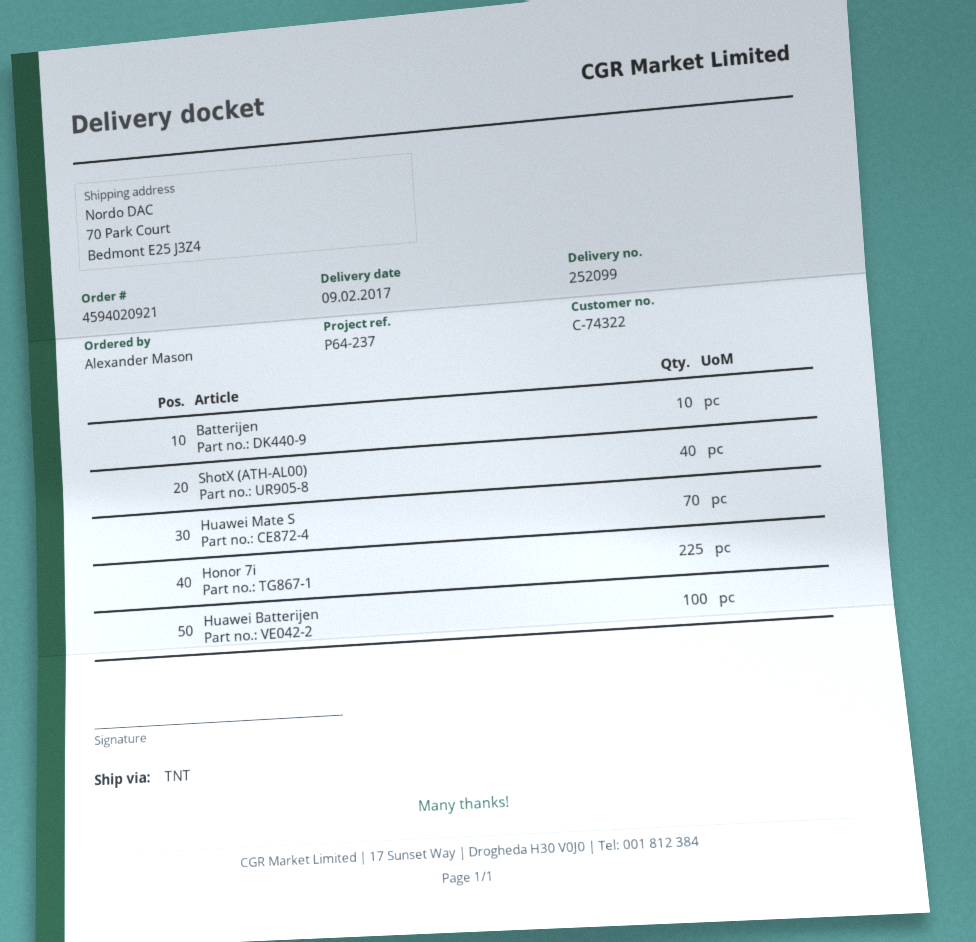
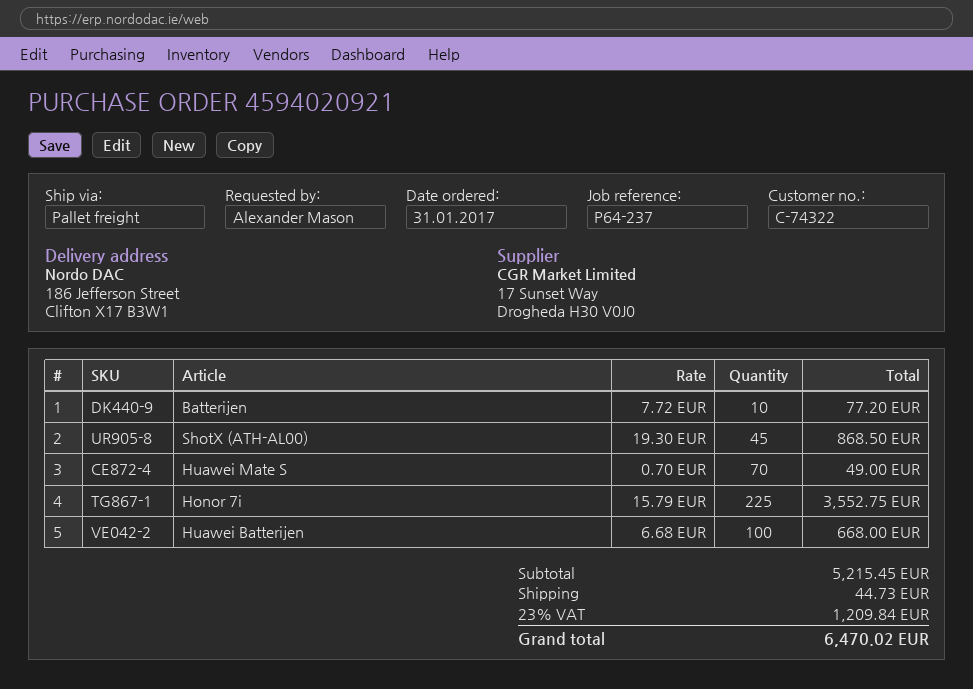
shipping method: TNT -> pallet freight
ship to: 70 Park Court, Bedmont E25 J3Z4 -> 186 Jefferson Street, Clifton X17 B3W1
ShotX (ATH-AL00): 40 -> 45

